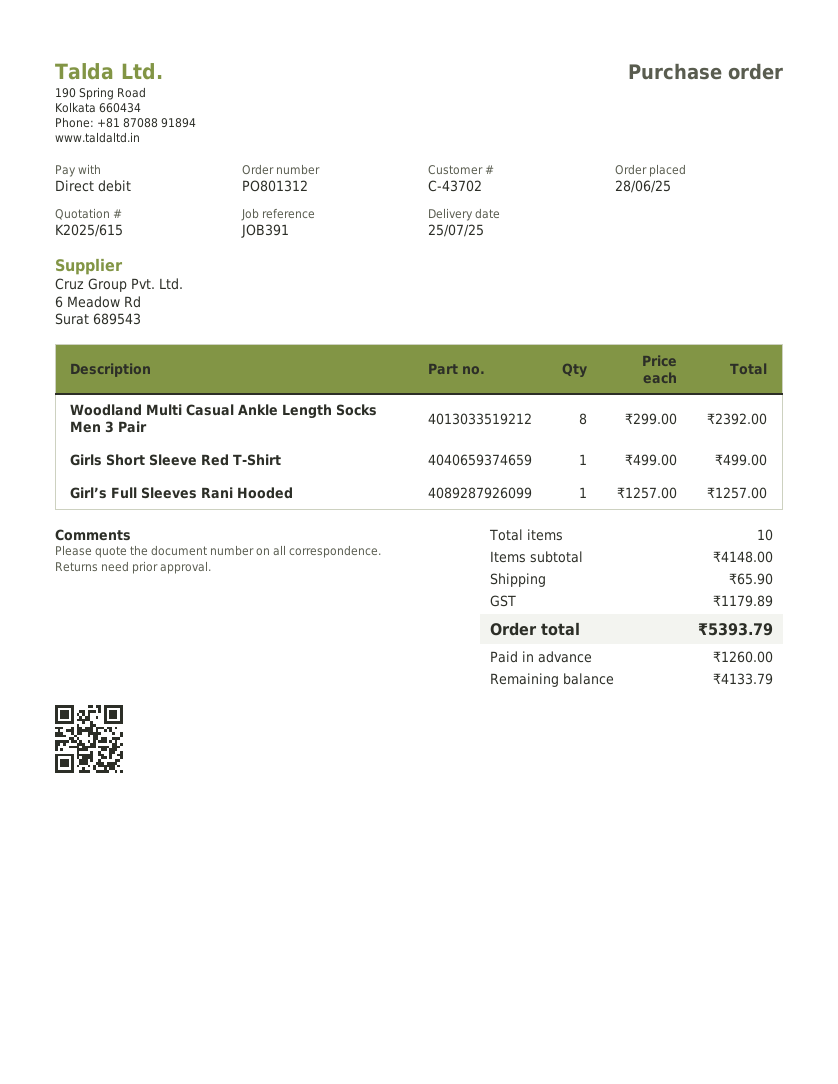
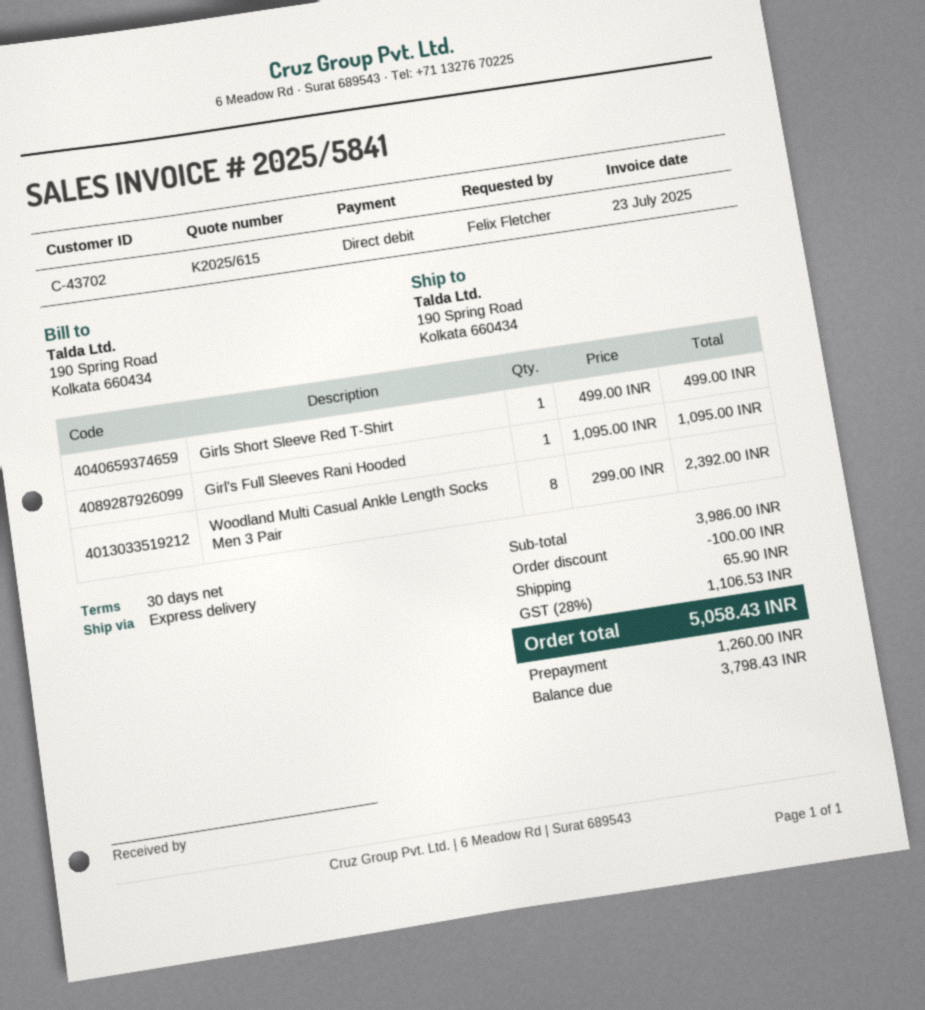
Girl’s Full Sleeves Rani Hooded: 1 x 1257.00 = 1257.00 -> 1 x 1095.00 = 1095.00
subtotal: 4148.00 -> 3986.00
discount: none -> 100.00
tax: 1179.89 -> 1106.53
total: 5393.79 -> 5058.43
balance: 4133.79 -> 3798.43

